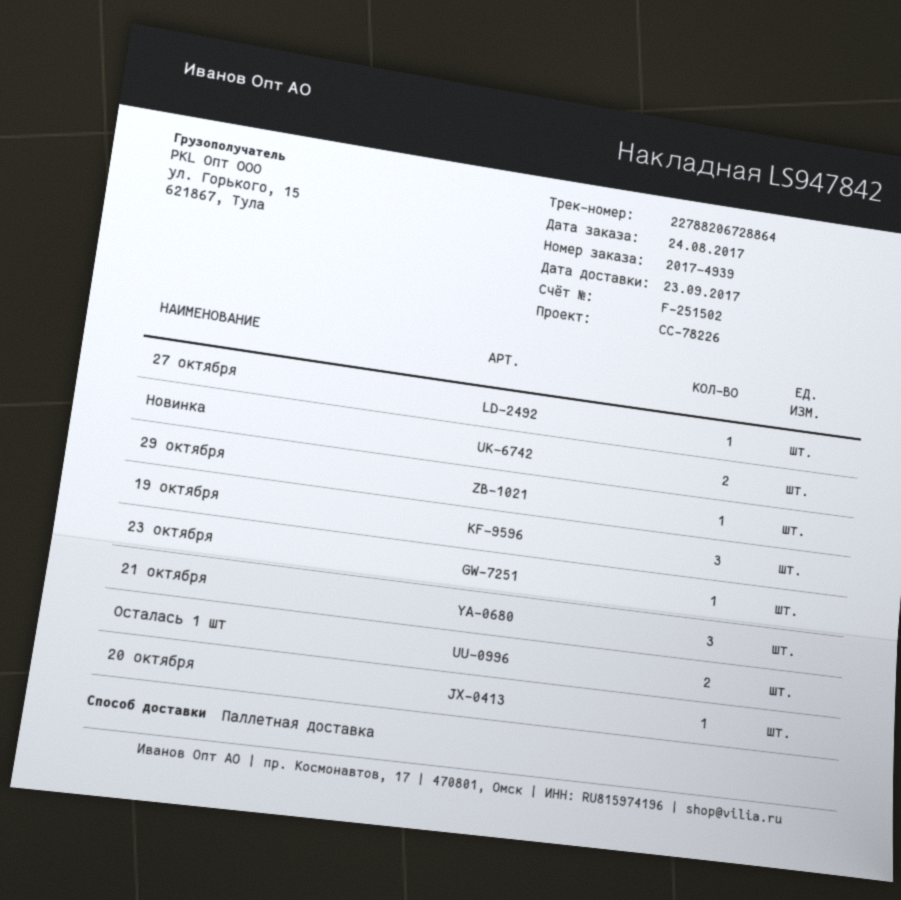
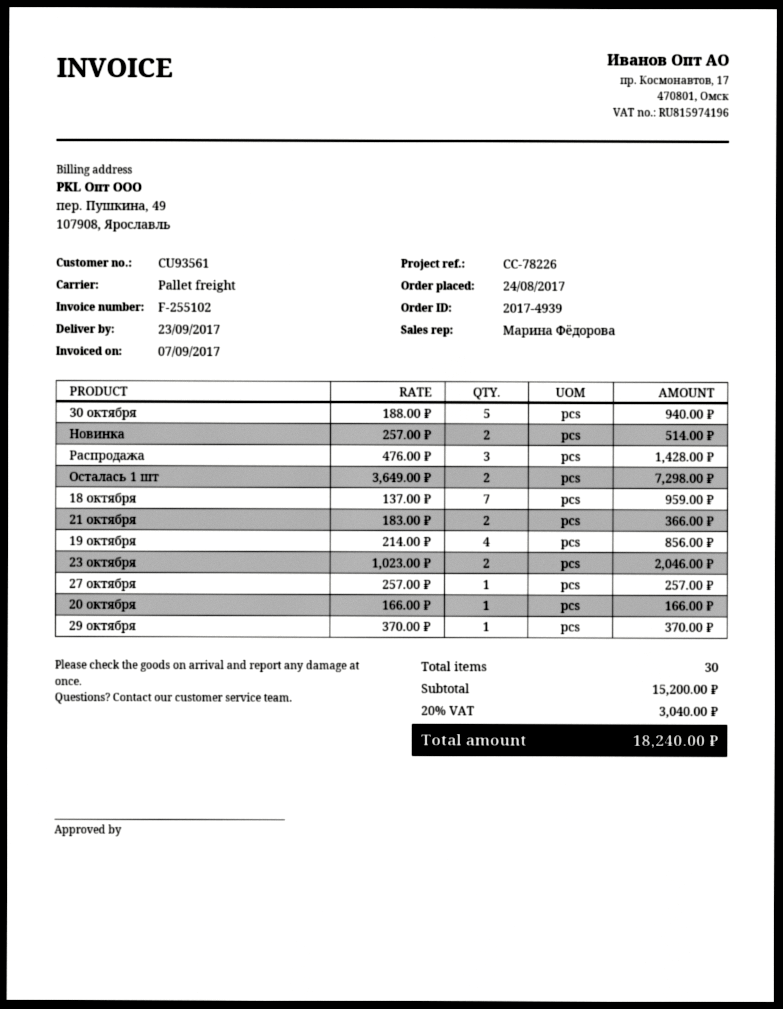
invoice number: F-251502 -> F-255102
19 октября: 3 -> 4
23 октября: 1 -> 2
21 октября: 3 -> 2
30 октября: none -> 5
Распродажа: none -> 3
18 октября: none -> 7

